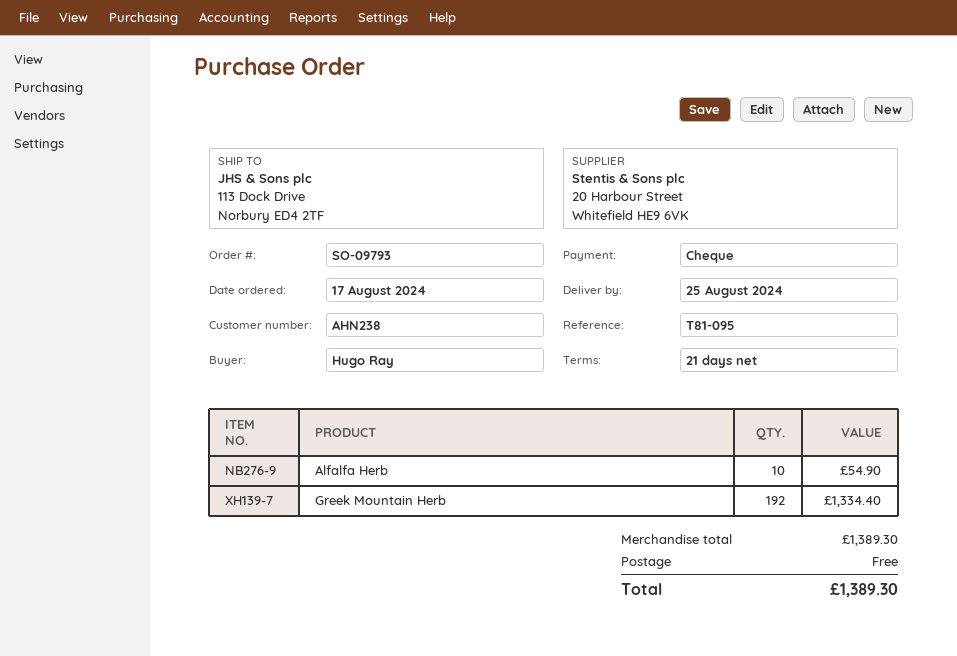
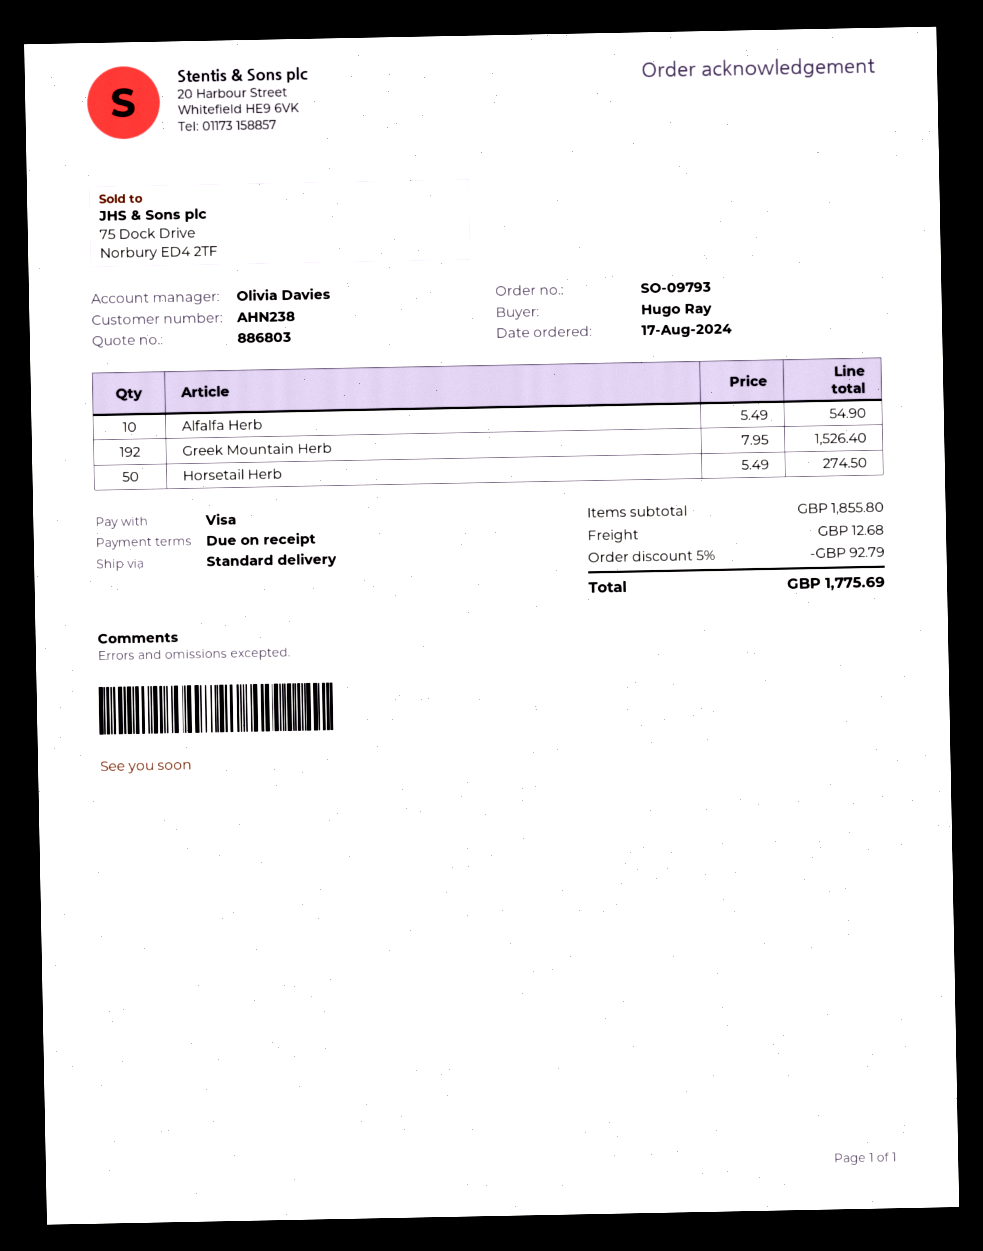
payment terms: 21 days -> on receipt
payment method: cheque -> Visa
Greek Mountain Herb: 192 for 1334.40 -> 192 for 1526.40
Horsetail Herb: none -> 50 for 274.50
subtotal: 1389.30 -> 1855.80
discount: none -> 5% = 92.79
shipping: 0.00 -> 12.68
total: 1389.30 -> 1775.69

